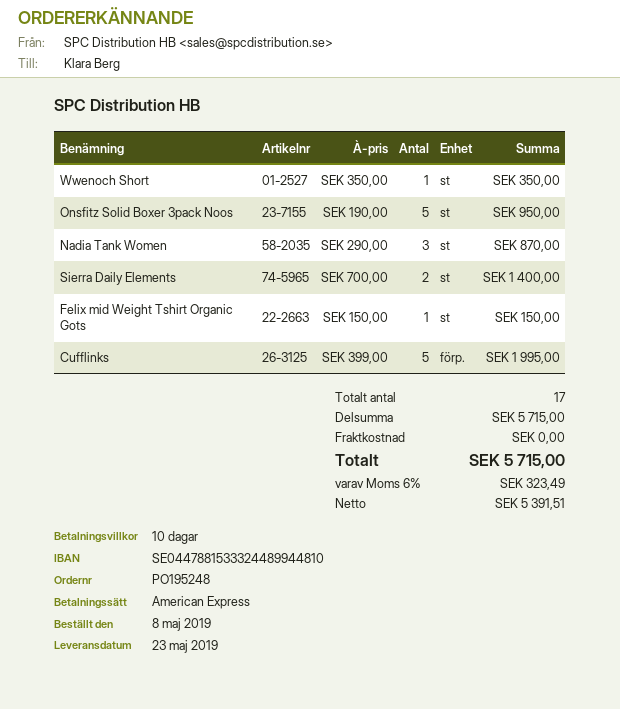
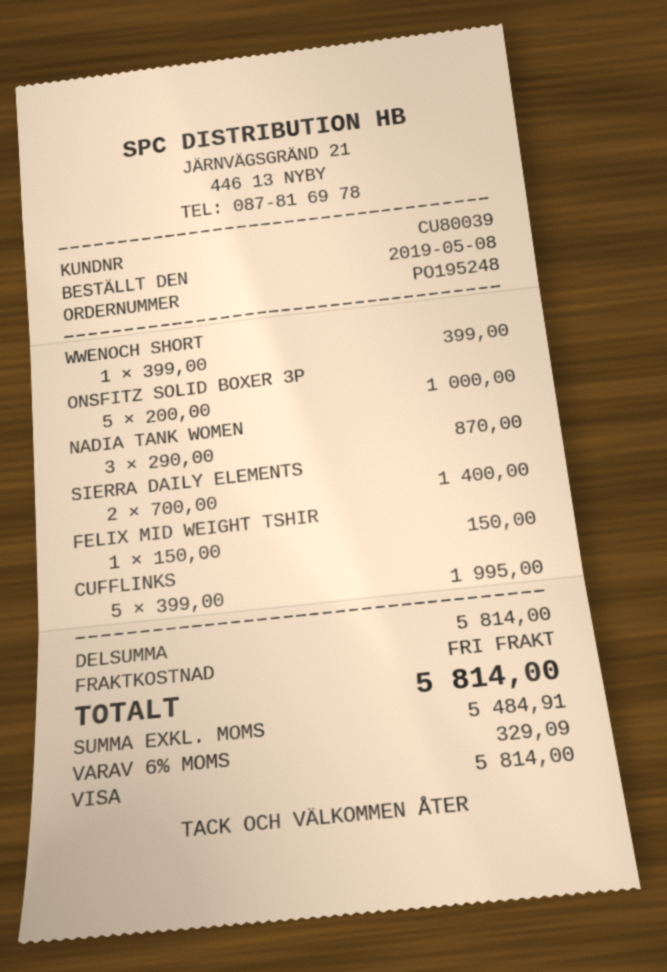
payment method: American Express -> Visa
Wwenoch Short: 1 x 350.00 = 350.00 -> 1 x 399.00 = 399.00
Onsfitz Solid Boxer 3pack Noos: 5 x 190.00 = 950.00 -> 5 x 200.00 = 1000.00
subtotal: 5715.00 -> 5814.00
net: 5391.51 -> 5484.91
tax: 6% = 323.49 -> 6% = 329.09
total: 5715.00 -> 5814.00

